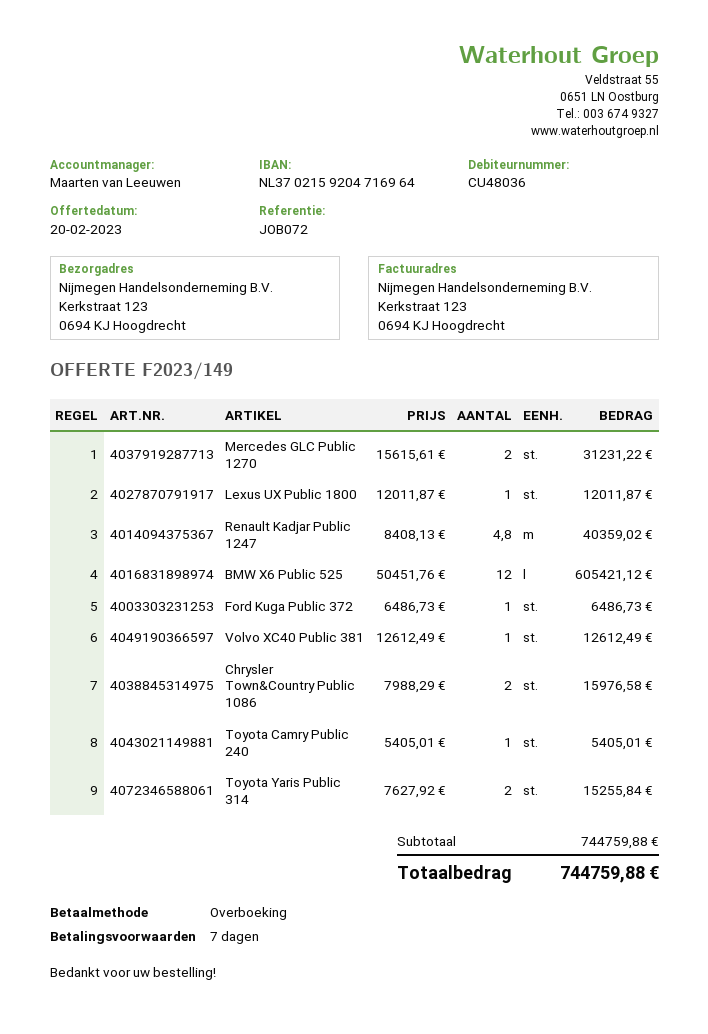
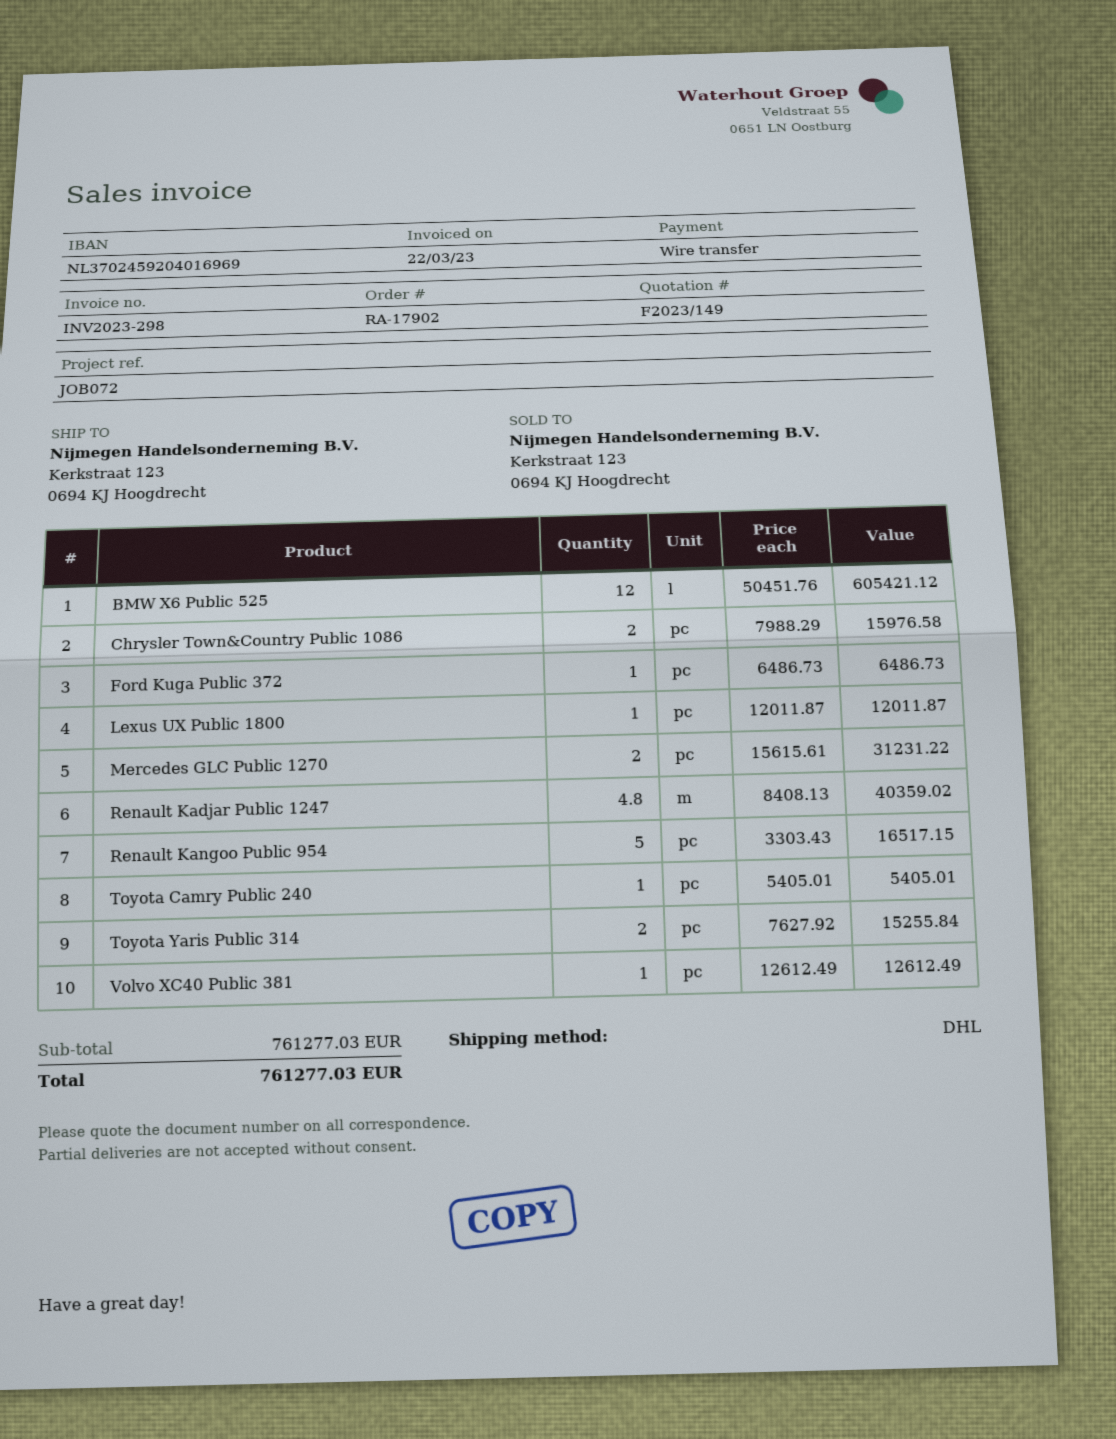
bank account: NL3702159204716964 -> NL3702459204016969
Renault Kangoo Public 954: none -> 5 x 3303.43 = 16517.15
subtotal: 744759.88 -> 761277.03
total: 744759.88 -> 761277.03

